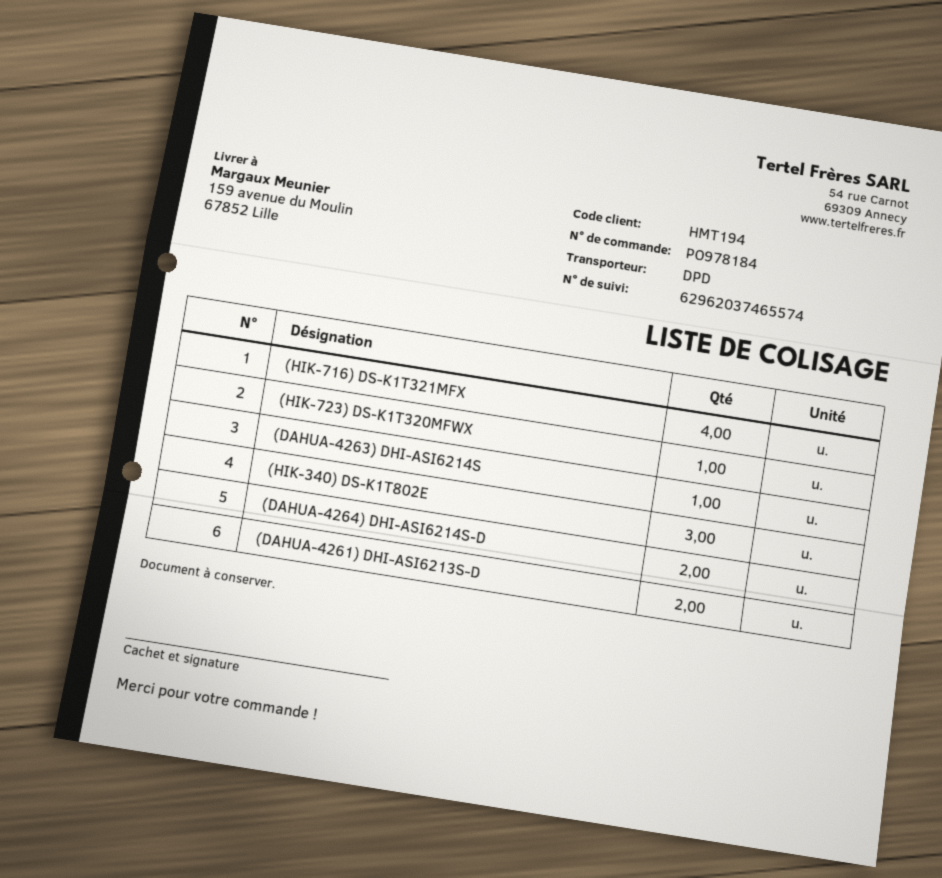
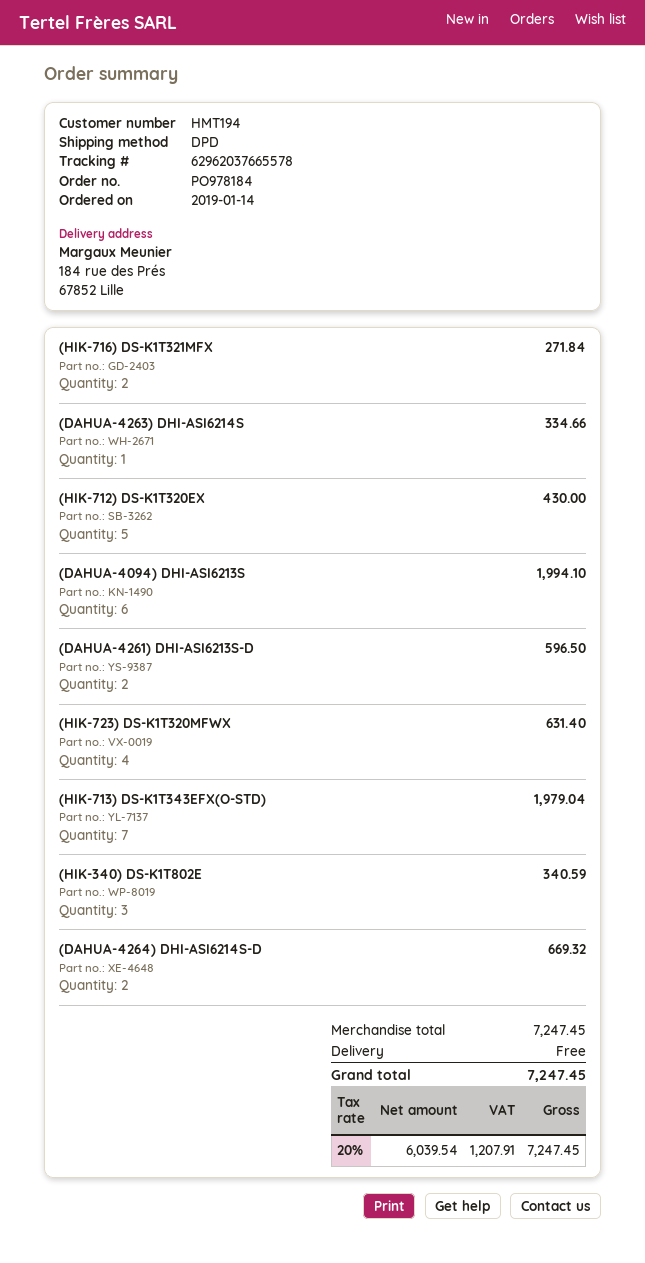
tracking number: 62962037465574 -> 62962037665578
ship to: 159 avenue du Moulin, 67852 Lille -> 184 rue des Prés, 67852 Lille
(HIK-716) DS-K1T321MFX: 4 -> 2
(HIK-723) DS-K1T320MFWX: 1 -> 4
(HIK-712) DS-K1T320EX: none -> 5
(DAHUA-4094) DHI-ASI6213S: none -> 6
(HIK-713) DS-K1T343EFX(O-STD): none -> 7

